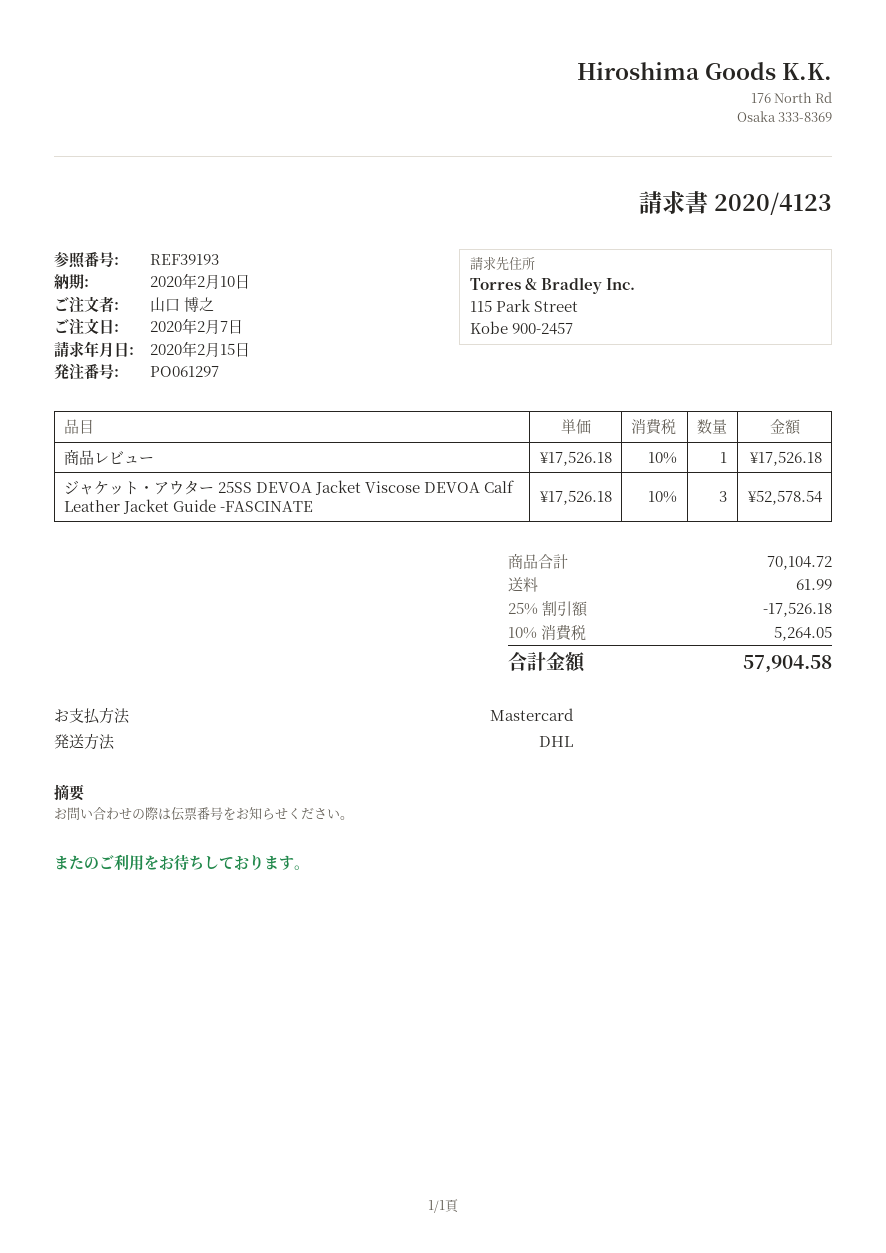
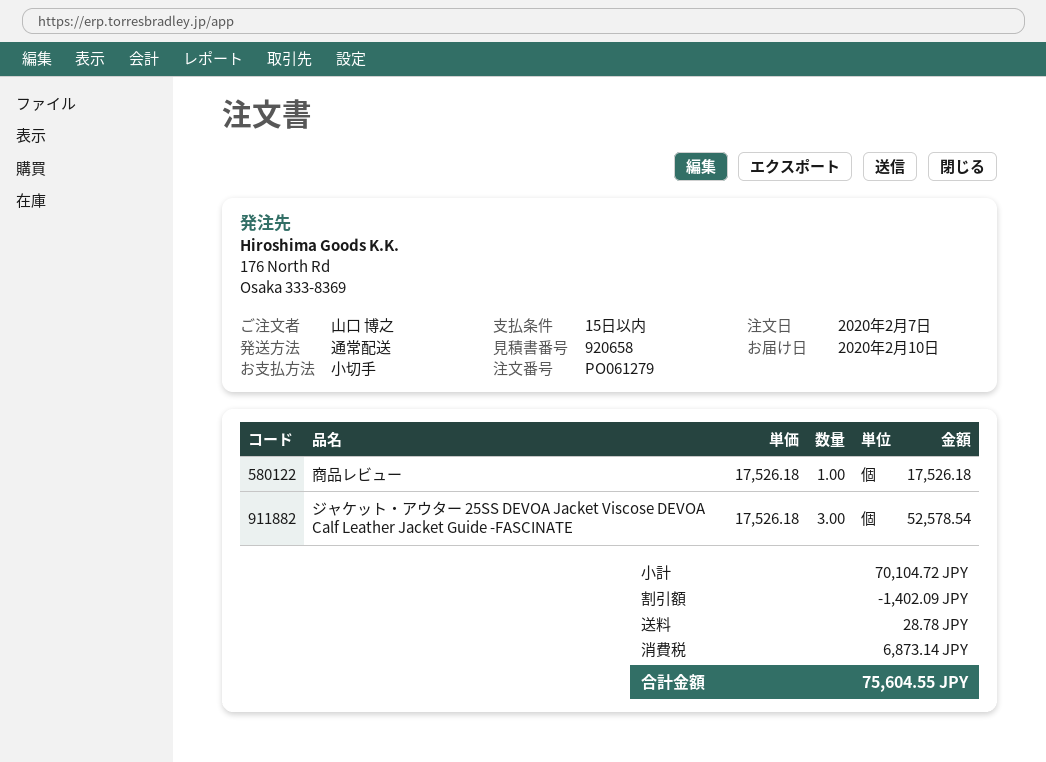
order number: PO061297 -> PO061279
payment method: Mastercard -> cheque
shipping method: DHL -> standard
discount: 17526.18 -> 1402.09
shipping: 61.99 -> 28.78
tax: 5264.05 -> 6873.14
total: 57904.58 -> 75604.55

